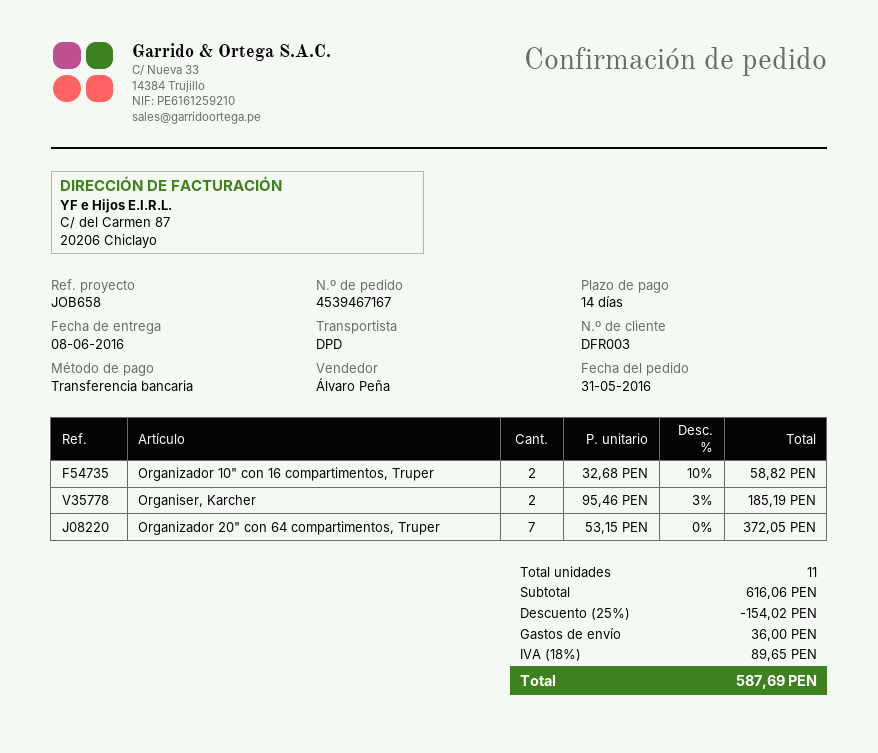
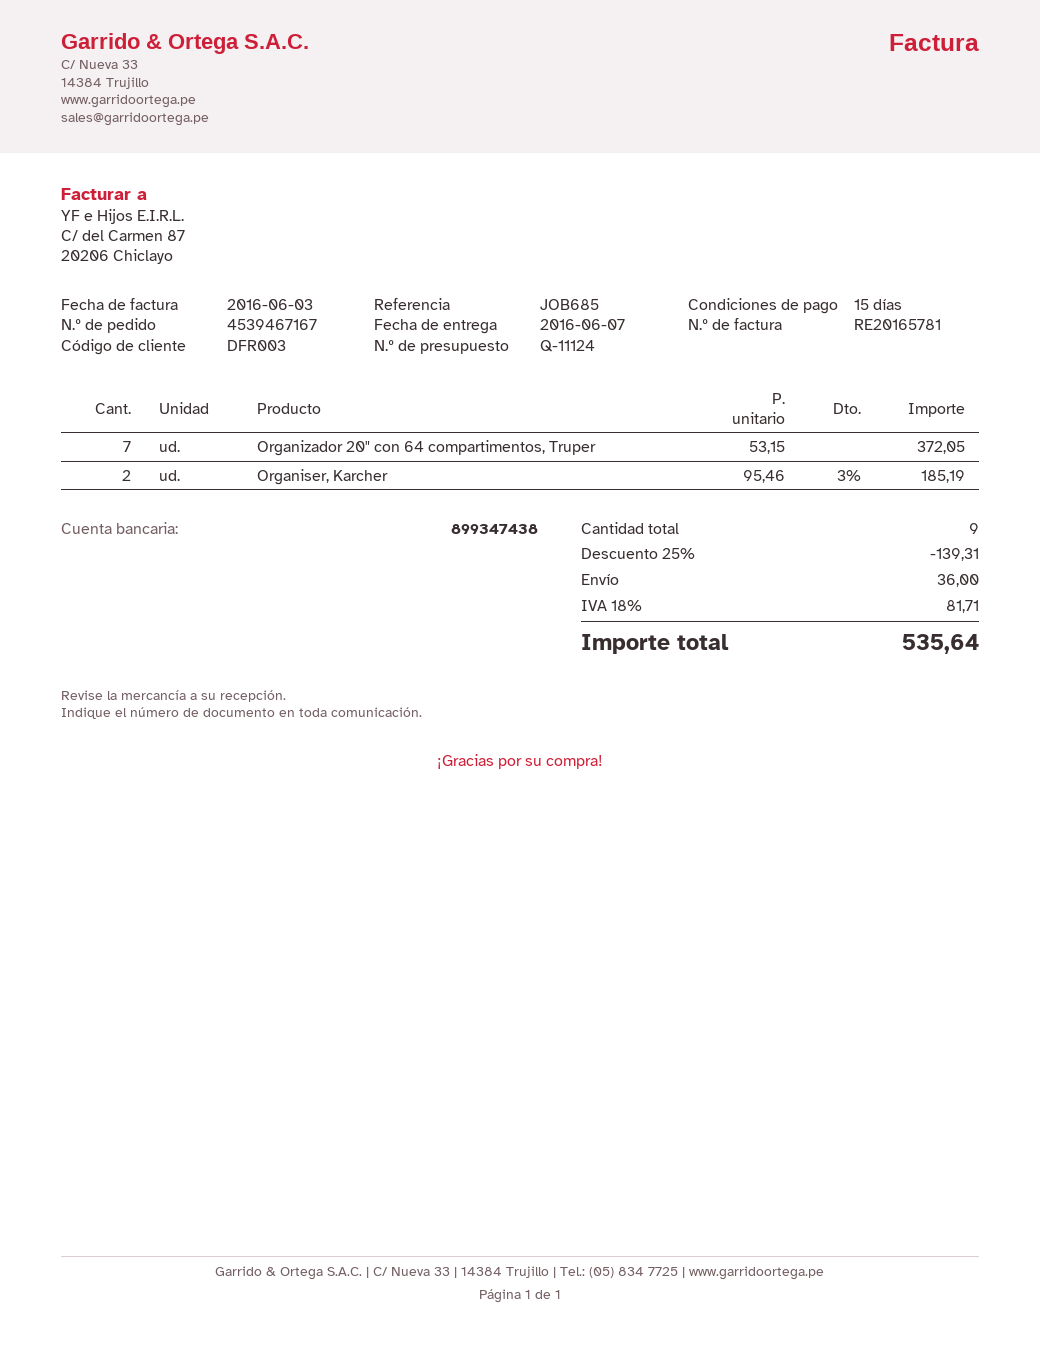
delivery date: 2016-06-08 -> 2016-06-07
payment terms: 14 days -> 15 days
reference: JOB658 -> JOB685
Organizador 10" con 16 compartimentos, Truper: 2 x 32.68 - 10% = 58.82 -> none
total quantity: 11 -> 9
discount: 25% = 154.02 -> 25% = 139.31
tax: 18% = 89.65 -> 18% = 81.71
total: 587.69 -> 535.64

